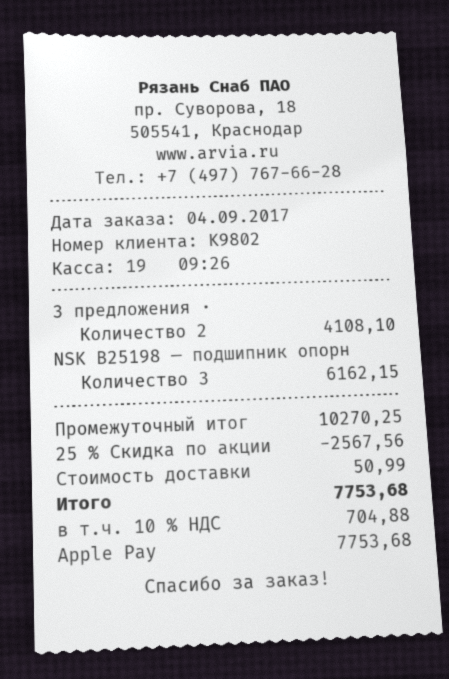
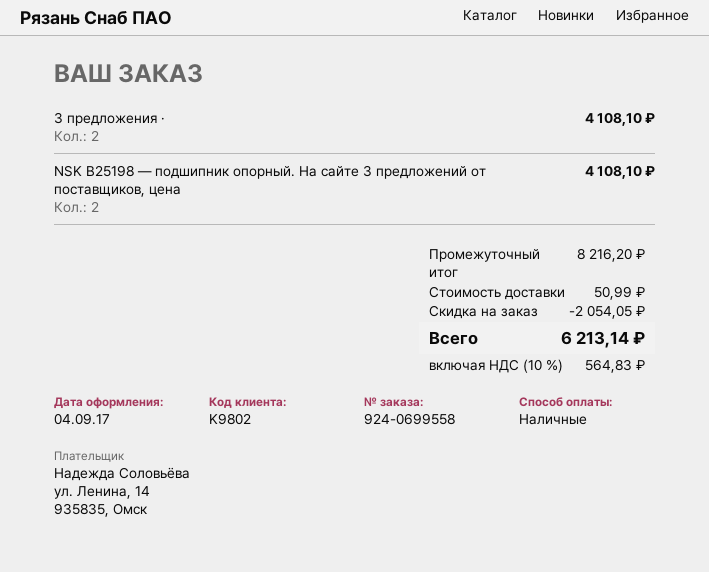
payment method: Apple Pay -> cash
NSK B25198 — подшипник опорн: 3 for 6162.15 -> 2 for 4108.10
subtotal: 10270.25 -> 8216.20
discount: 2567.56 -> 2054.05
tax: 10% = 704.88 -> 10% = 564.83
total: 7753.68 -> 6213.14

